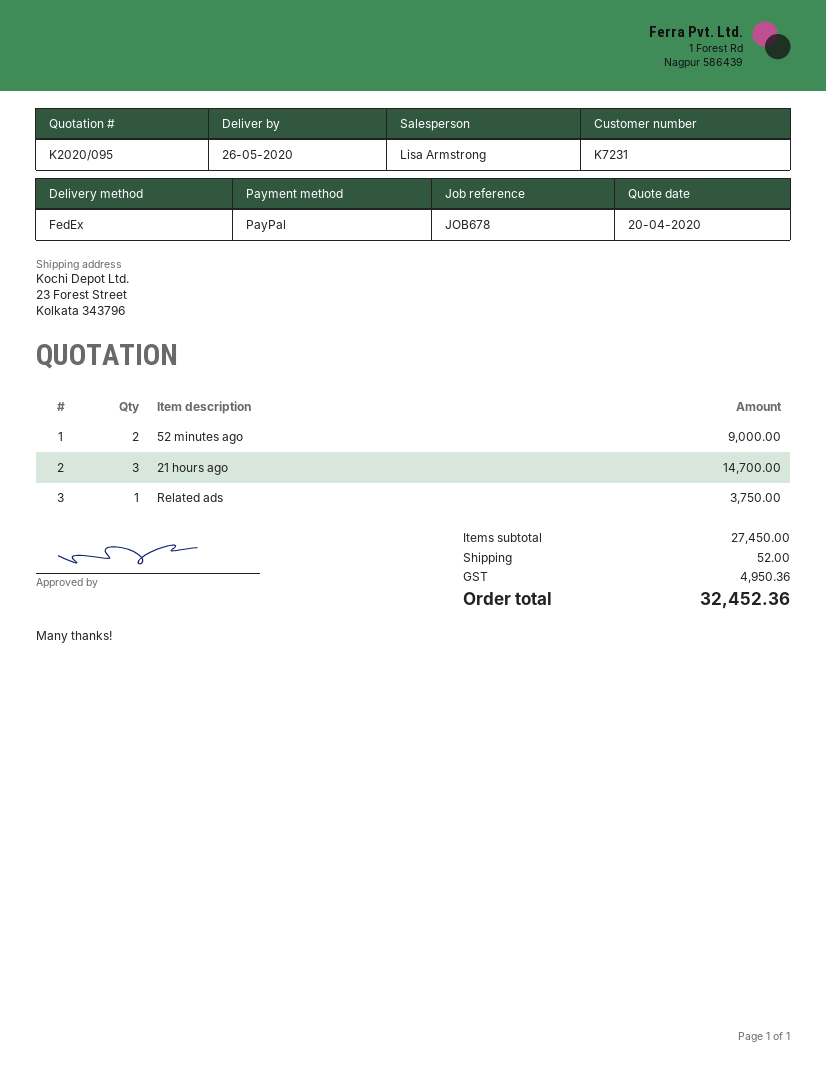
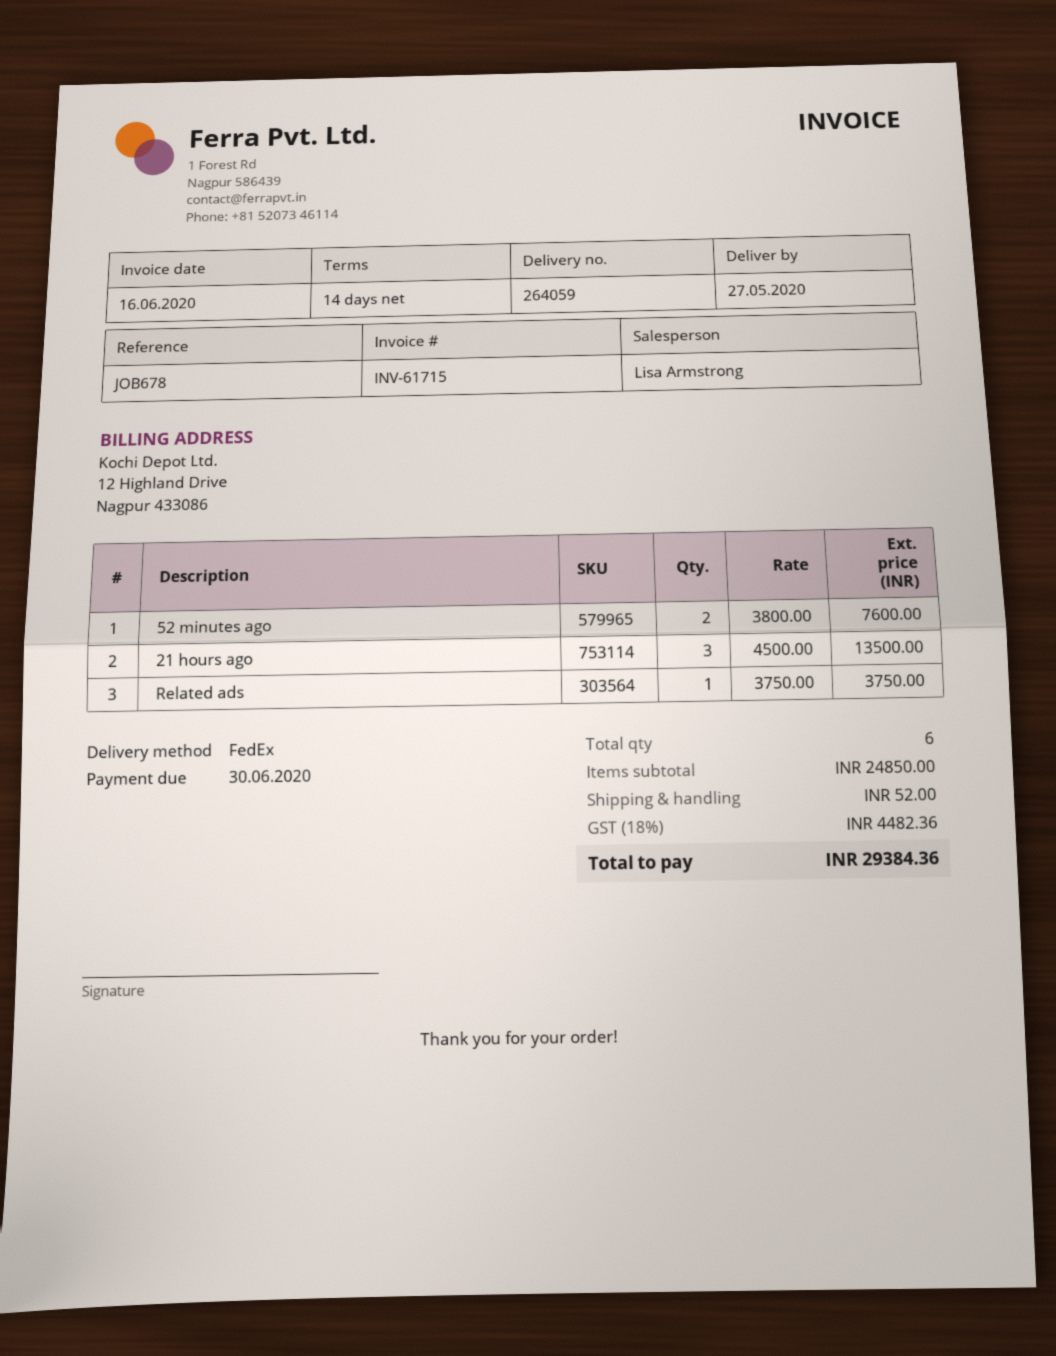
delivery date: 2020-05-26 -> 2020-05-27
52 minutes ago: 2 for 9000.00 -> 2 for 7600.00
21 hours ago: 3 for 14700.00 -> 3 for 13500.00
subtotal: 27450.00 -> 24850.00
tax: 4950.36 -> 4482.36
total: 32452.36 -> 29384.36

